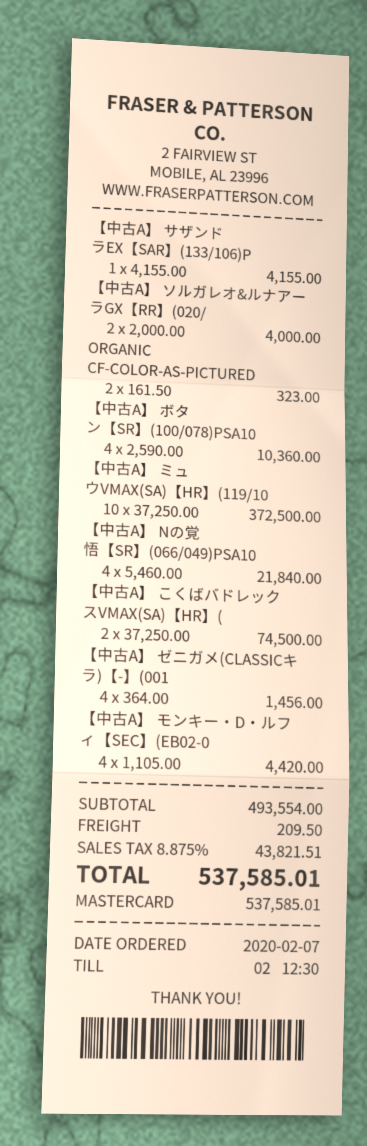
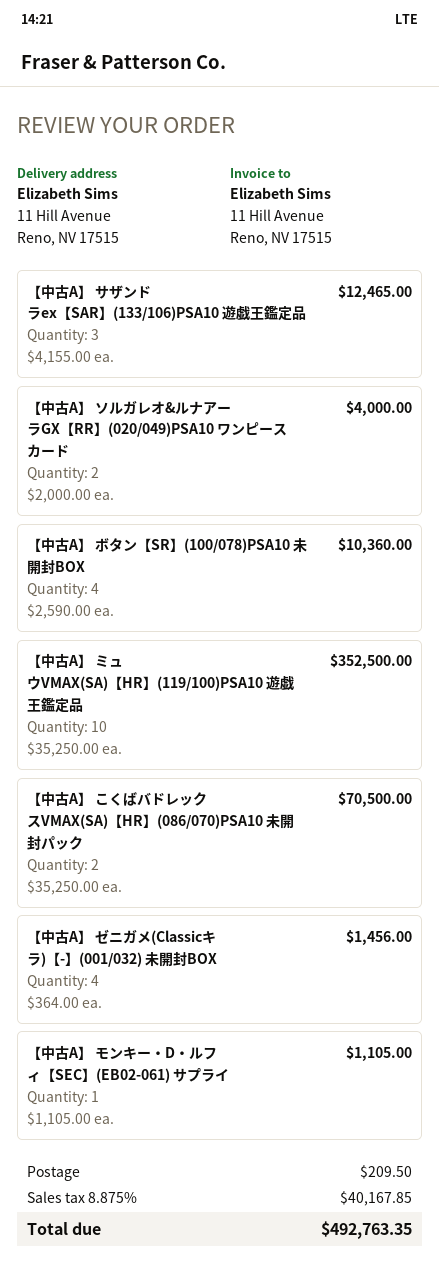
【中古A】 サザンドラEX【SAR】(133/106)P: 1 x 4155.00 = 4155.00 -> 3 x 4155.00 = 12465.00
ORGANIC CF-COLOR-AS-PICTURED: 2 x 161.50 = 323.00 -> none
【中古A】 ミュウVMAX(SA)【HR】(119/10: 10 x 37250.00 = 372500.00 -> 10 x 35250.00 = 352500.00
【中古A】 Nの覚悟【SR】(066/049)PSA10: 4 x 5460.00 = 21840.00 -> none
【中古A】 こくばバドレックスVMAX(SA)【HR】(: 2 x 37250.00 = 74500.00 -> 2 x 35250.00 = 70500.00
【中古A】 モンキー・D・ルフィ【SEC】(EB02-0: 4 x 1105.00 = 4420.00 -> 1 x 1105.00 = 1105.00
tax: 8.875% = 43821.51 -> 8.875% = 40167.85
total: 537585.01 -> 492763.35

